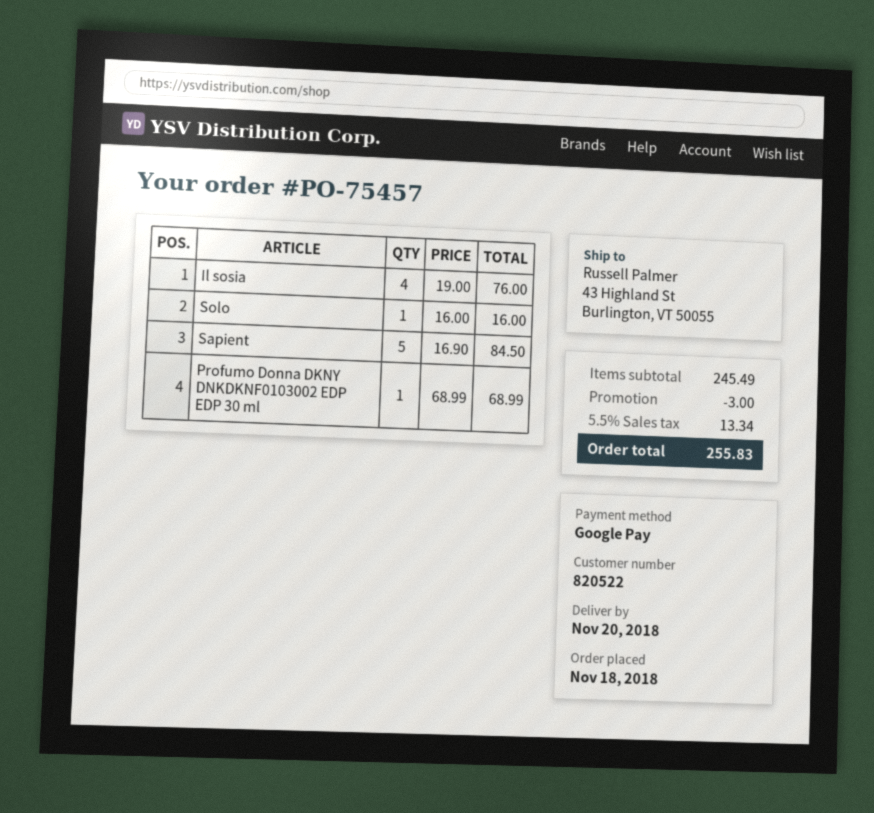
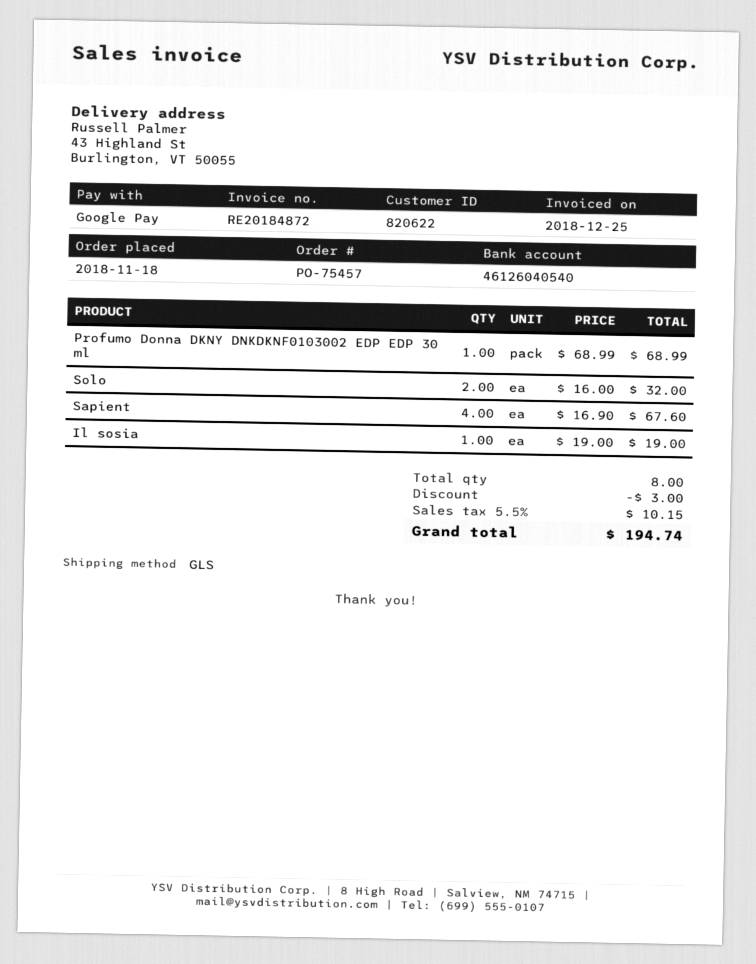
customer number: 820522 -> 820622
Il sosia: 4 x 19.00 = 76.00 -> 1 x 19.00 = 19.00
Solo: 1 x 16.00 = 16.00 -> 2 x 16.00 = 32.00
Sapient: 5 x 16.90 = 84.50 -> 4 x 16.90 = 67.60
tax: 5.5% = 13.34 -> 5.5% = 10.15
total: 255.83 -> 194.74

